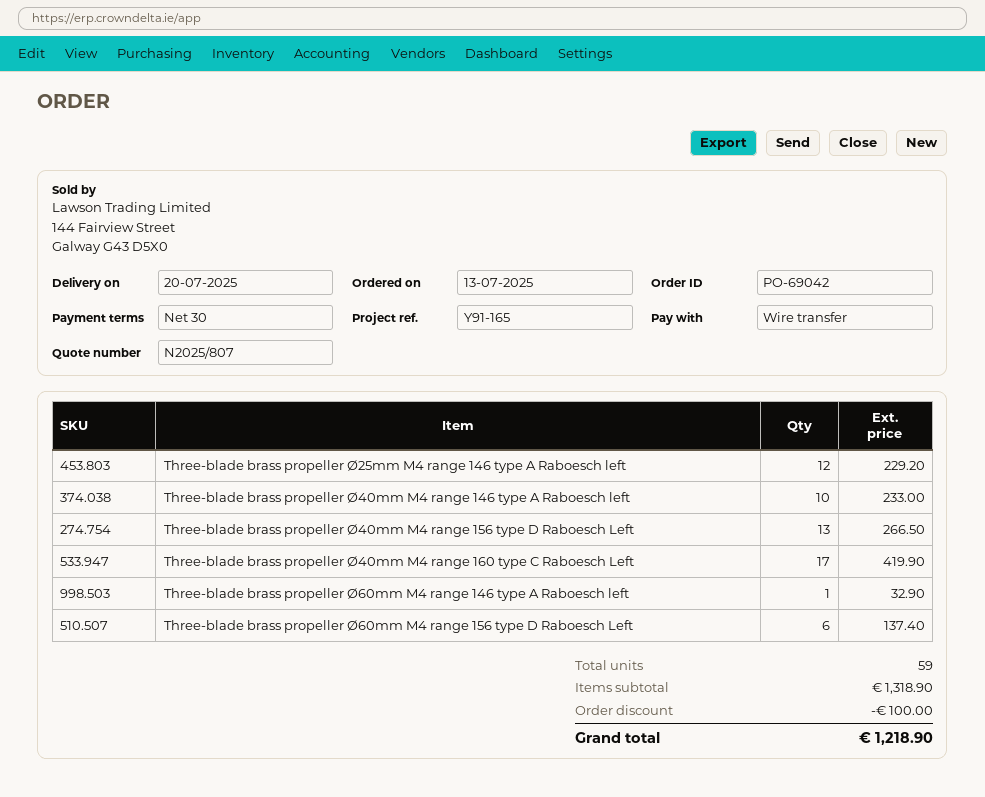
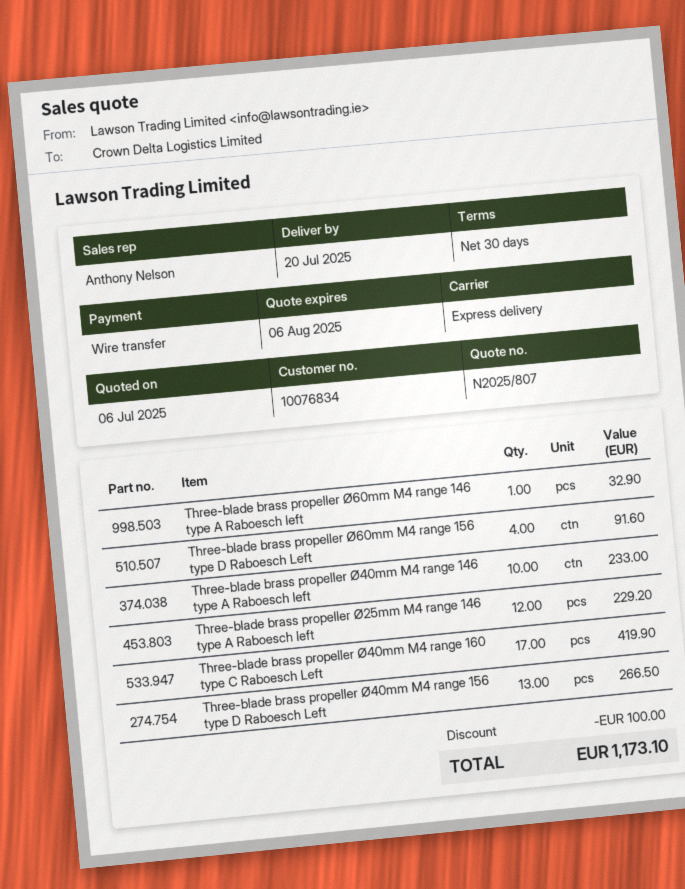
Three-blade brass propeller Ø60mm M4 range 156 type D Raboesch Left: 6 for 137.40 -> 4 for 91.60
total: 1218.90 -> 1173.10

